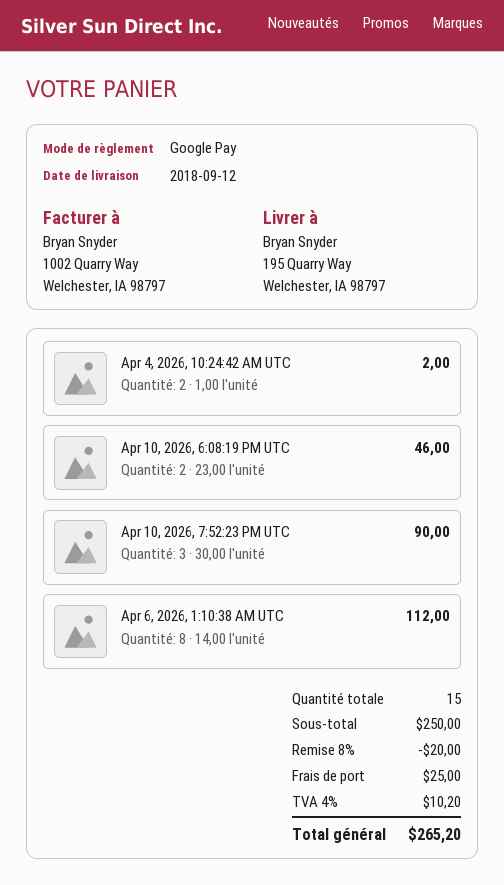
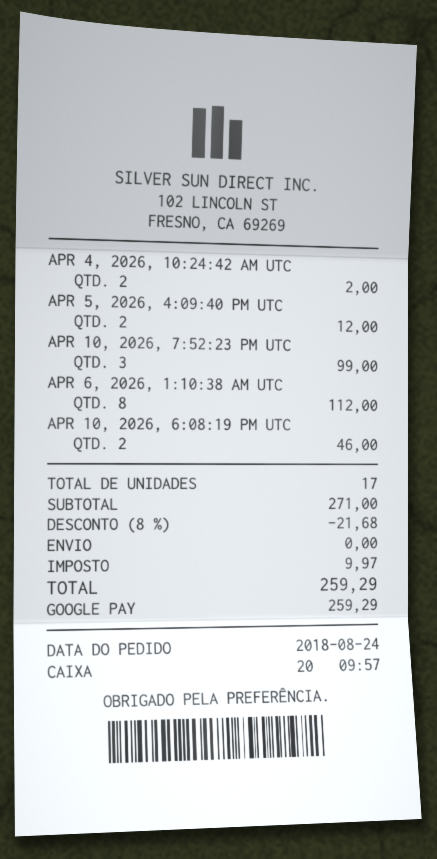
Apr 10, 2026, 7:52:23 PM UTC: 3 for 90.00 -> 3 for 99.00
APR 5, 2026, 4:09:40 PM UTC: none -> 2 for 12.00
total quantity: 15 -> 17
subtotal: 250.00 -> 271.00
discount: 8% = 20.00 -> 8% = 21.68
shipping: 25.00 -> 0.00
tax: 10.20 -> 9.97
total: 265.20 -> 259.29

